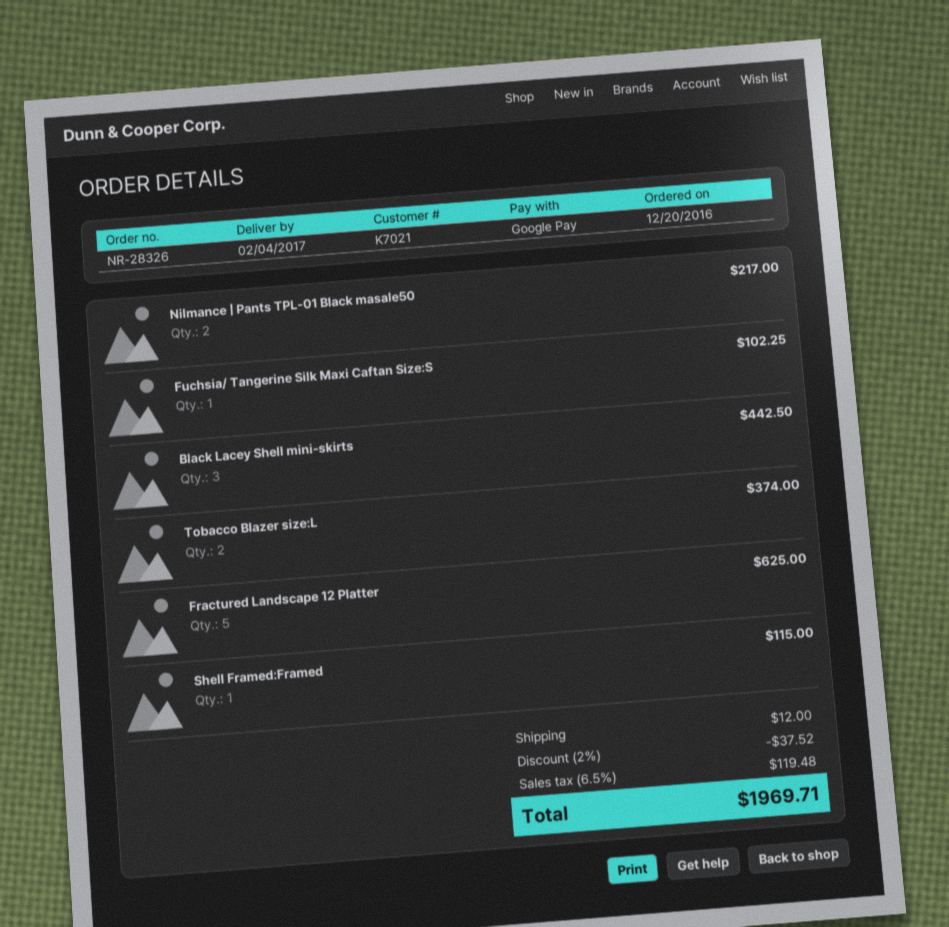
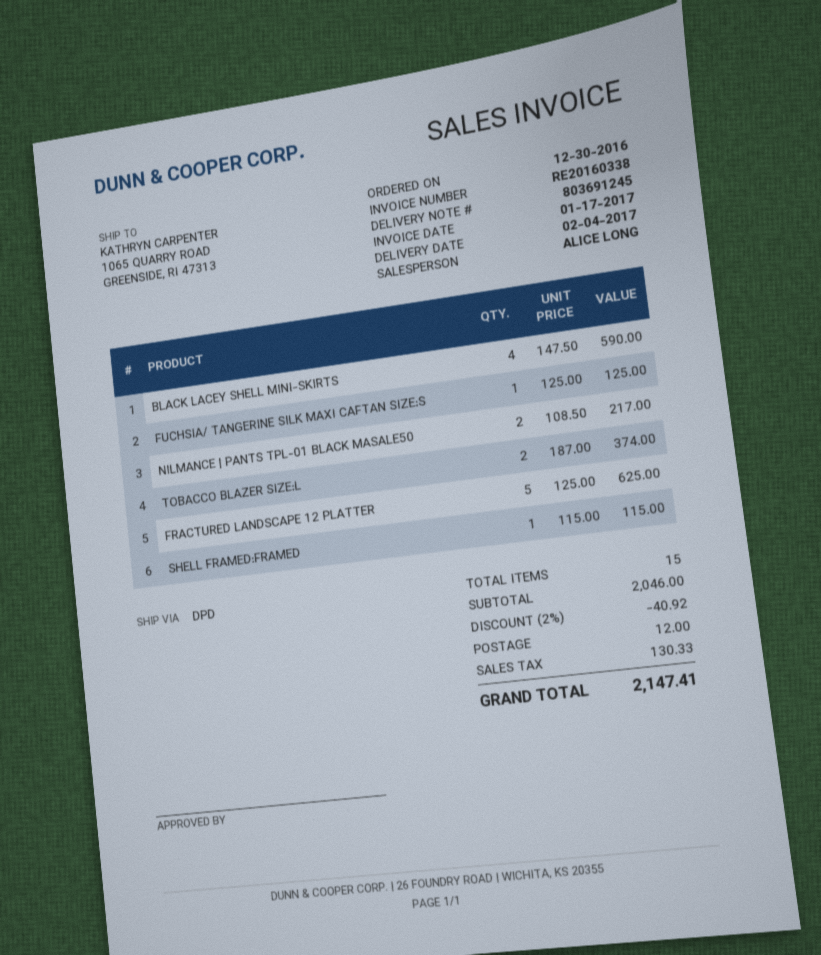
order date: 2016-12-20 -> 2016-12-30
Fuchsia/ Tangerine Silk Maxi Caftan Size:S: 1 for 102.25 -> 1 for 125.00
Black Lacey Shell mini-skirts: 3 for 442.50 -> 4 for 590.00
discount: 2% = 37.52 -> 2% = 40.92
tax: 119.48 -> 130.33
total: 1969.71 -> 2147.41

